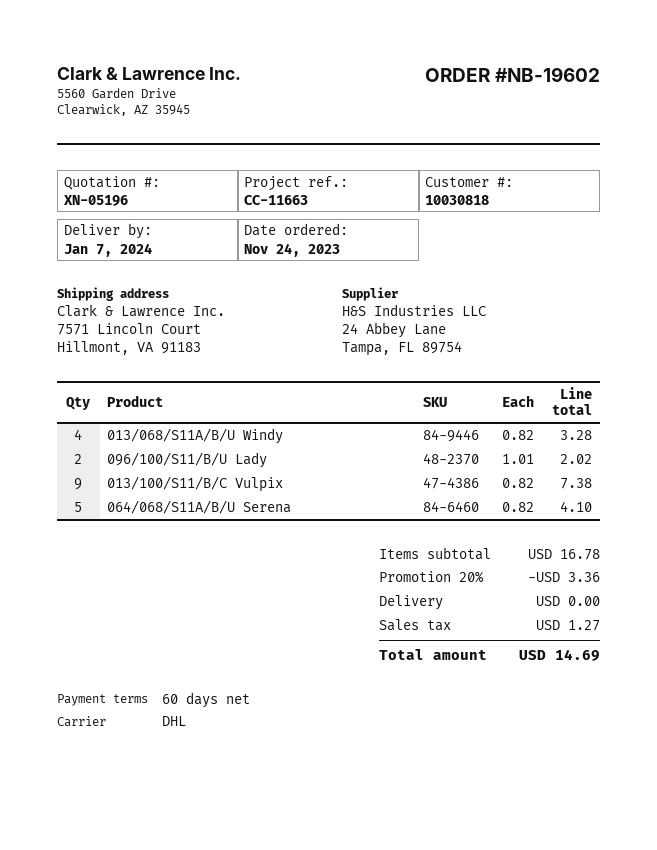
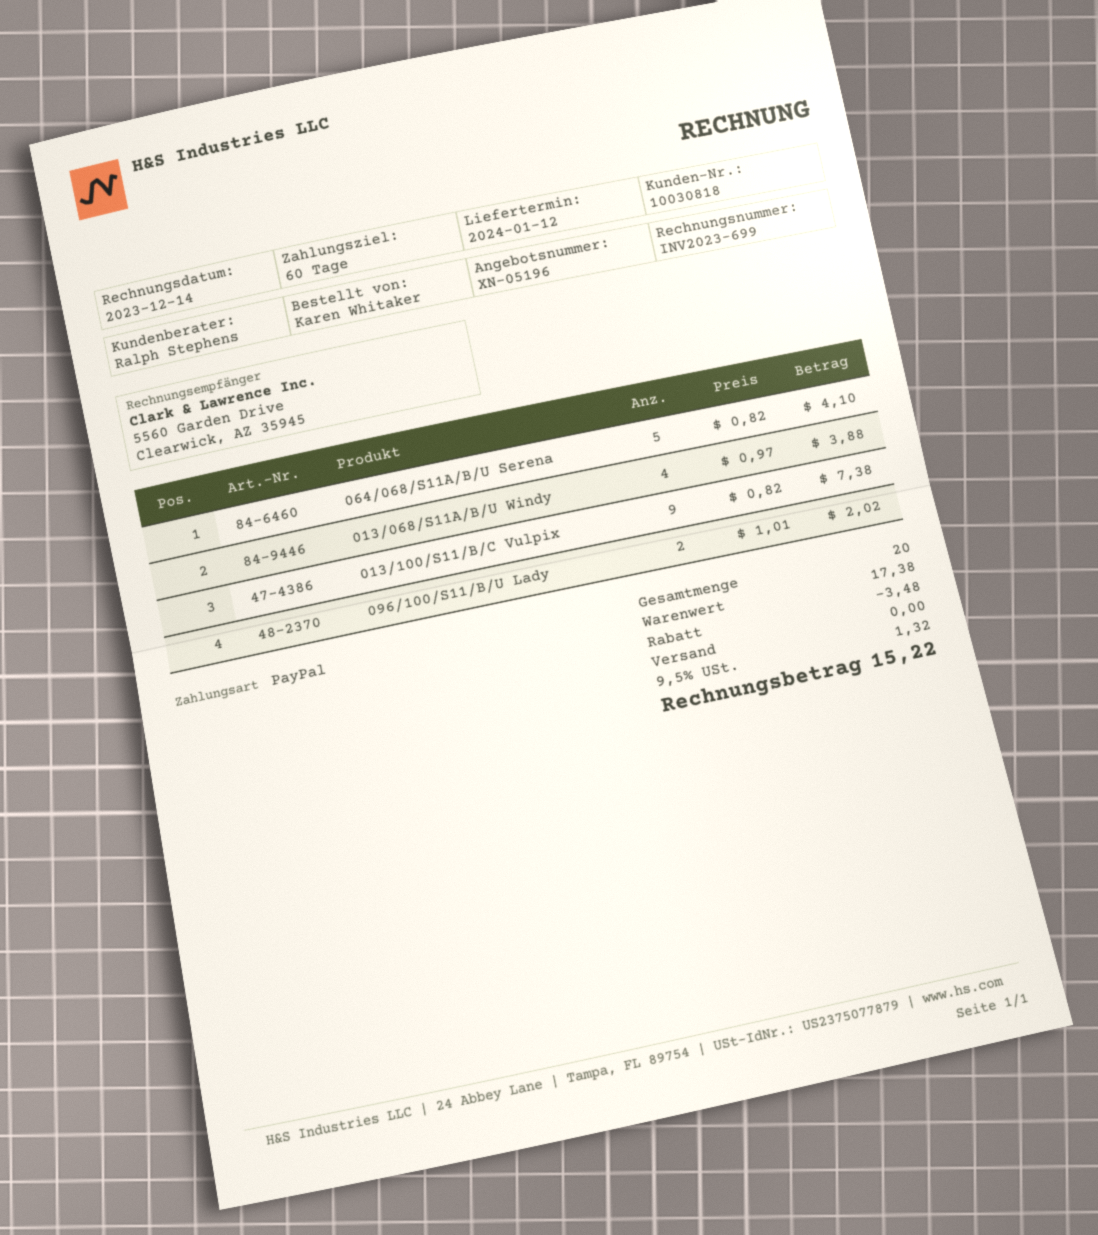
delivery date: 2024-01-07 -> 2024-01-12
013/068/S11A/B/U Windy: 4 x 0.82 = 3.28 -> 4 x 0.97 = 3.88
subtotal: 16.78 -> 17.38
discount: 3.36 -> 3.48
tax: 1.27 -> 1.32
total: 14.69 -> 15.22

